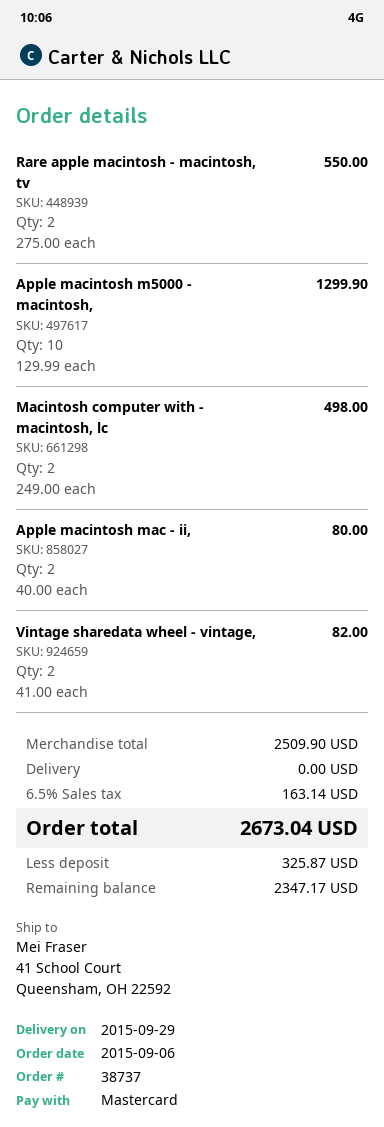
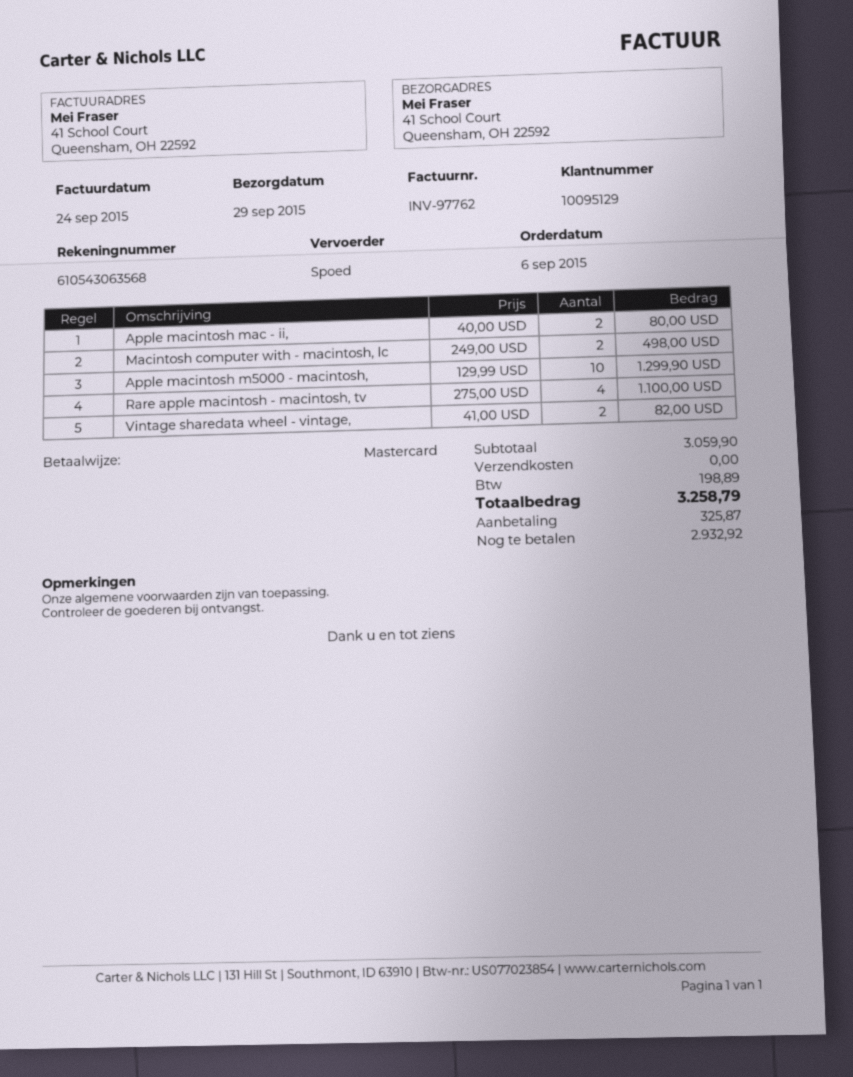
Rare apple macintosh - macintosh, tv: 2 x 275.00 = 550.00 -> 4 x 275.00 = 1100.00
subtotal: 2509.90 -> 3059.90
tax: 163.14 -> 198.89
total: 2673.04 -> 3258.79
balance: 2347.17 -> 2932.92

